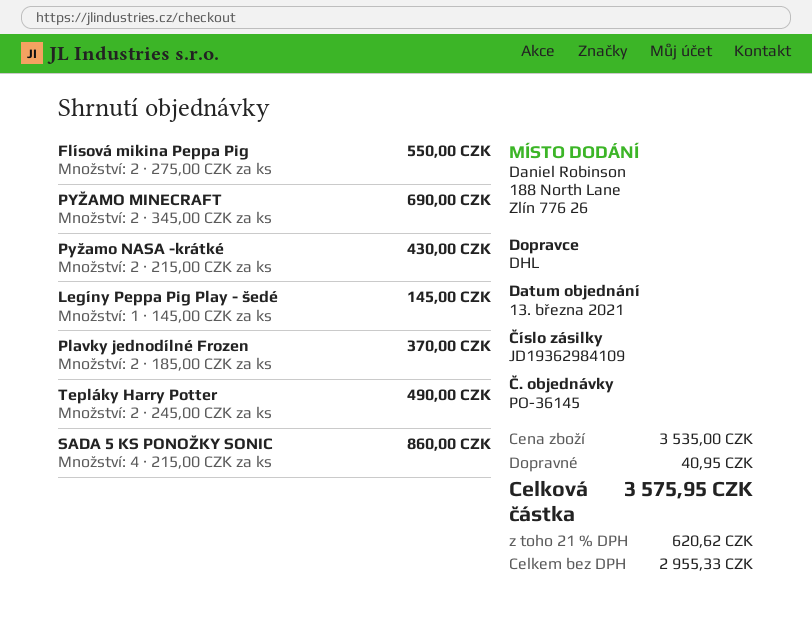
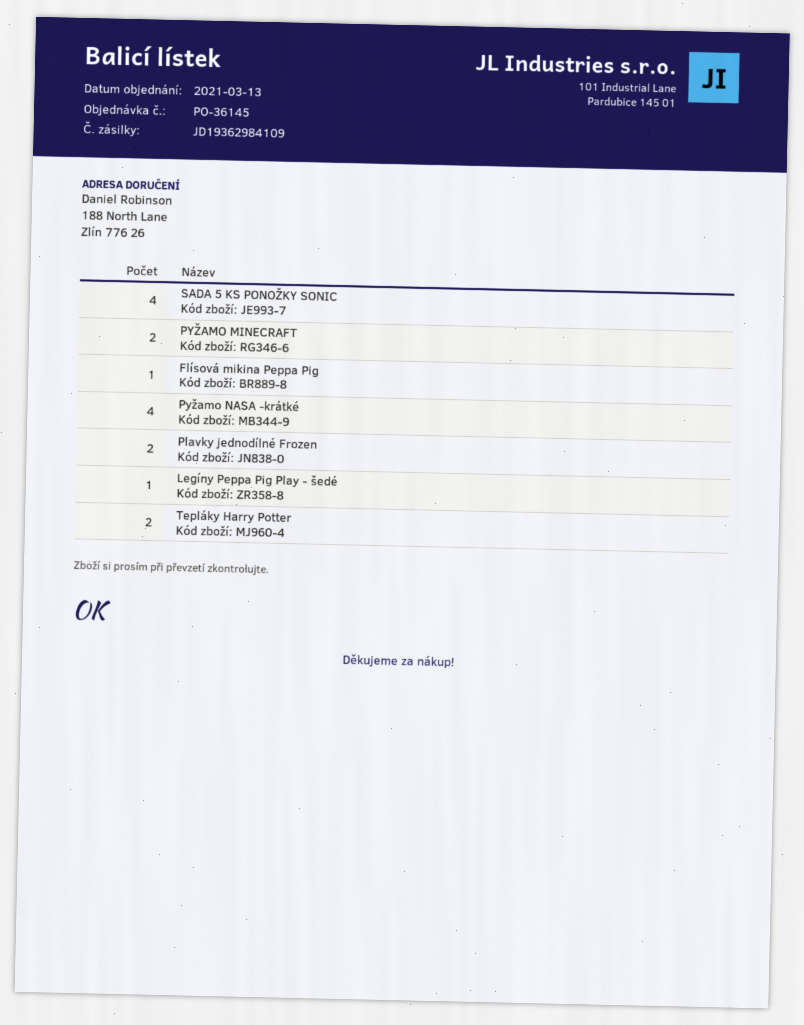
Flísová mikina Peppa Pig: 2 -> 1
Pyžamo NASA -krátké: 2 -> 4

